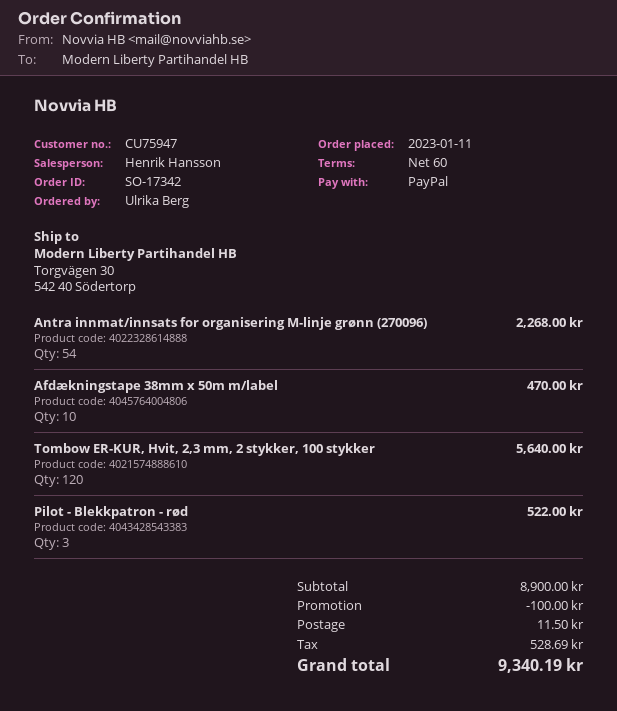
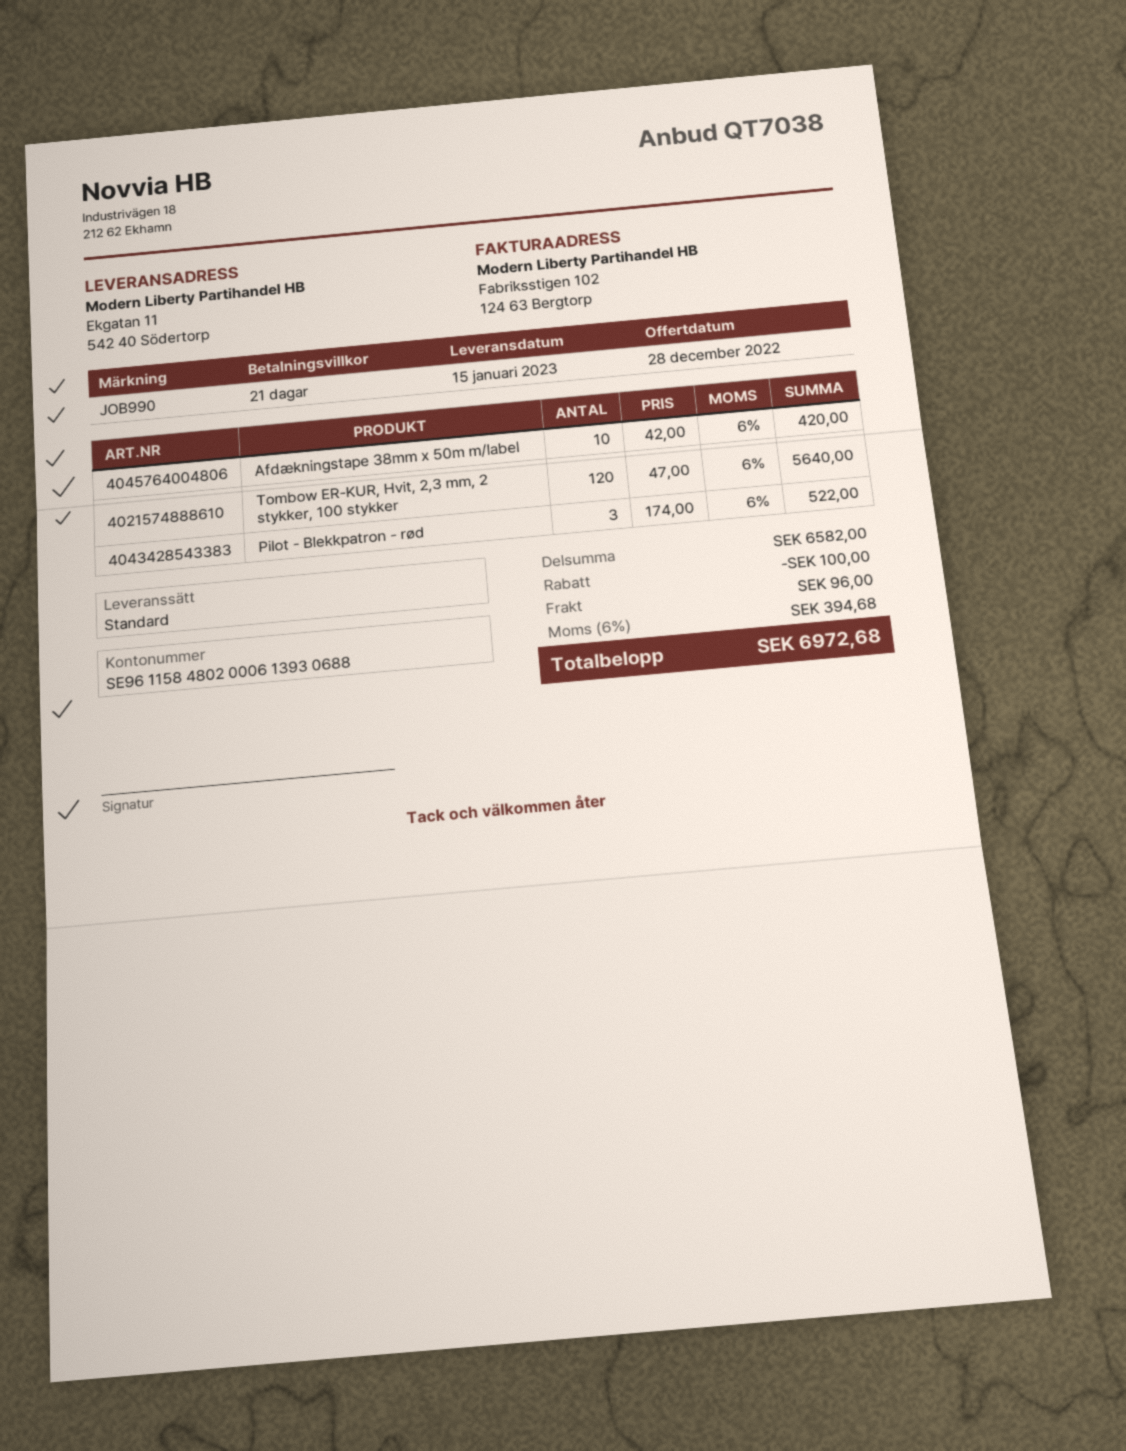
payment terms: 60 days -> 21 days
ship to: Torgvägen 30, 542 40 Södertorp -> Ekgatan 11, 542 40 Södertorp
Antra innmat/innsats for organisering M-linje grønn (270096): 54 for 2268.00 -> none
Afdækningstape 38mm x 50m m/label: 10 for 470.00 -> 10 for 420.00
subtotal: 8900.00 -> 6582.00
shipping: 11.50 -> 96.00
tax: 528.69 -> 394.68
total: 9340.19 -> 6972.68

